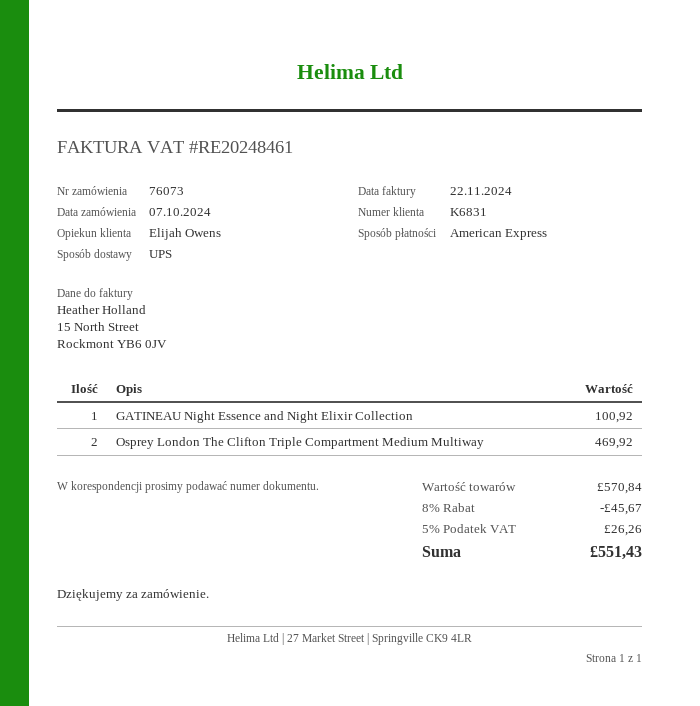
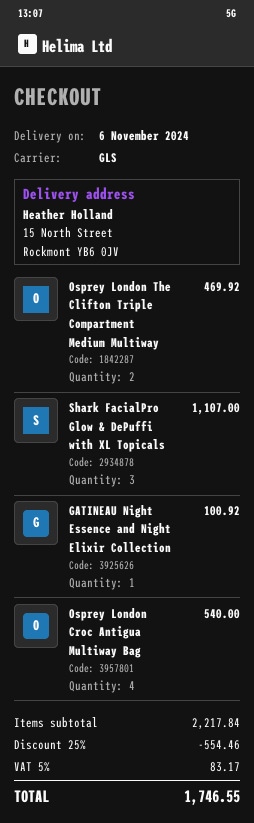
shipping method: UPS -> GLS
Shark FacialPro Glow & DePuffi with XL Topicals: none -> 3 for 1107.00
Osprey London Croc Antigua Multiway Bag: none -> 4 for 540.00
subtotal: 570.84 -> 2217.84
discount: 8% = 45.67 -> 25% = 554.46
tax: 5% = 26.26 -> 5% = 83.17
total: 551.43 -> 1746.55

